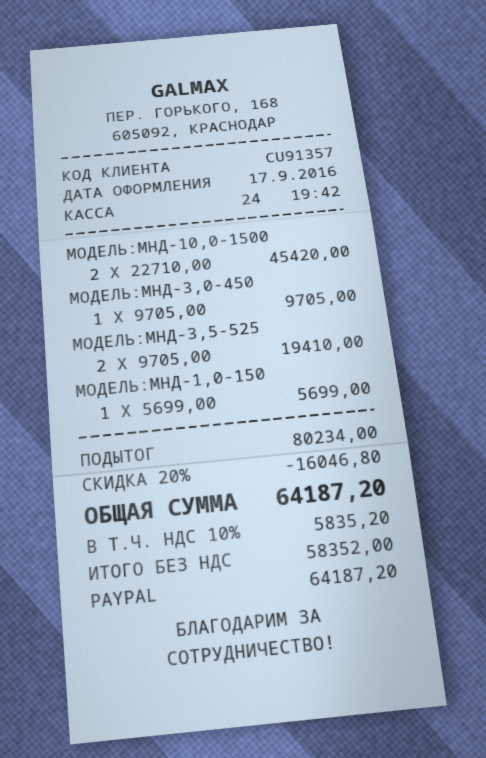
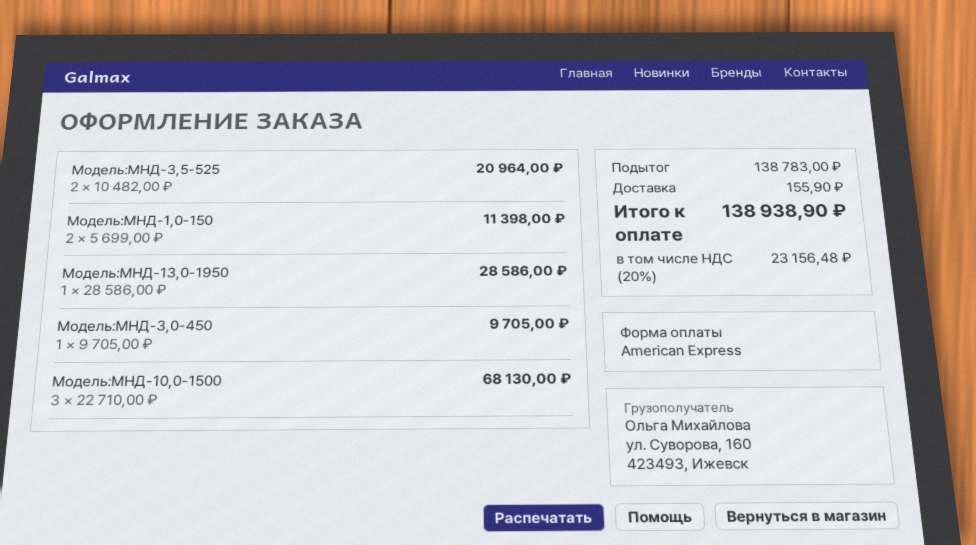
payment method: PayPal -> American Express
МОДЕЛЬ:МНД-10,0-1500: 2 x 22710.00 = 45420.00 -> 3 x 22710.00 = 68130.00
МОДЕЛЬ:МНД-3,5-525: 2 x 9705.00 = 19410.00 -> 2 x 10482.00 = 20964.00
МОДЕЛЬ:МНД-1,0-150: 1 x 5699.00 = 5699.00 -> 2 x 5699.00 = 11398.00
Модель:МНД-13,0-1950: none -> 1 x 28586.00 = 28586.00
subtotal: 80234.00 -> 138783.00
discount: 20% = 16046.80 -> none
shipping: none -> 155.90
tax: 10% = 5835.20 -> 20% = 23156.48
total: 64187.20 -> 138938.90

